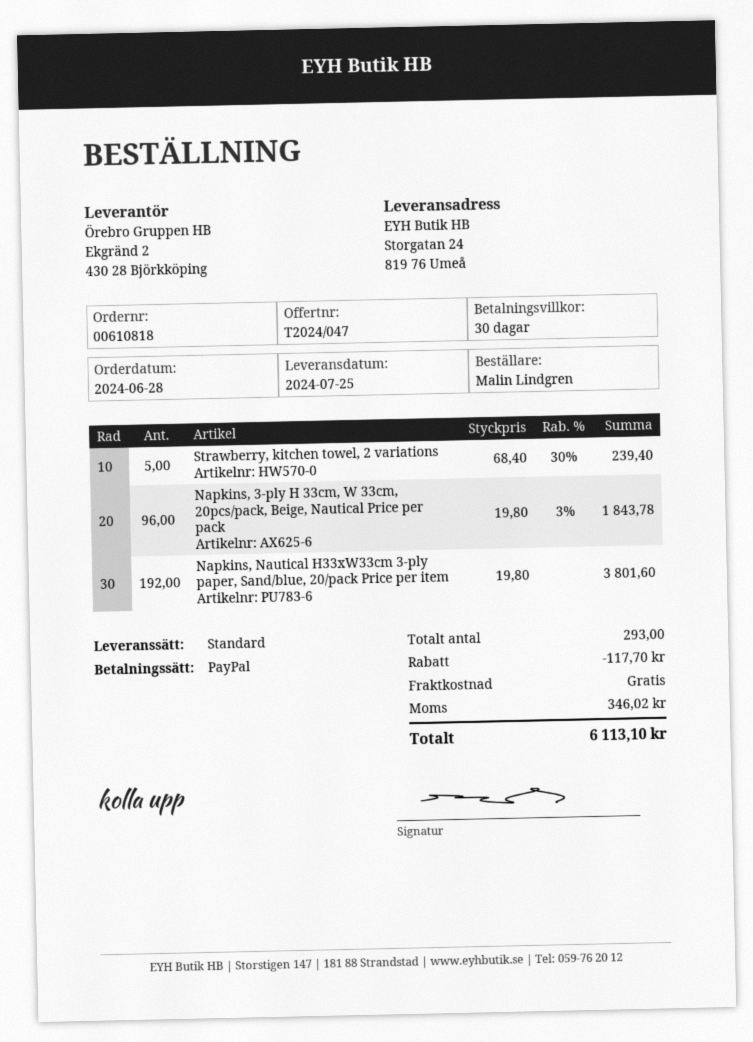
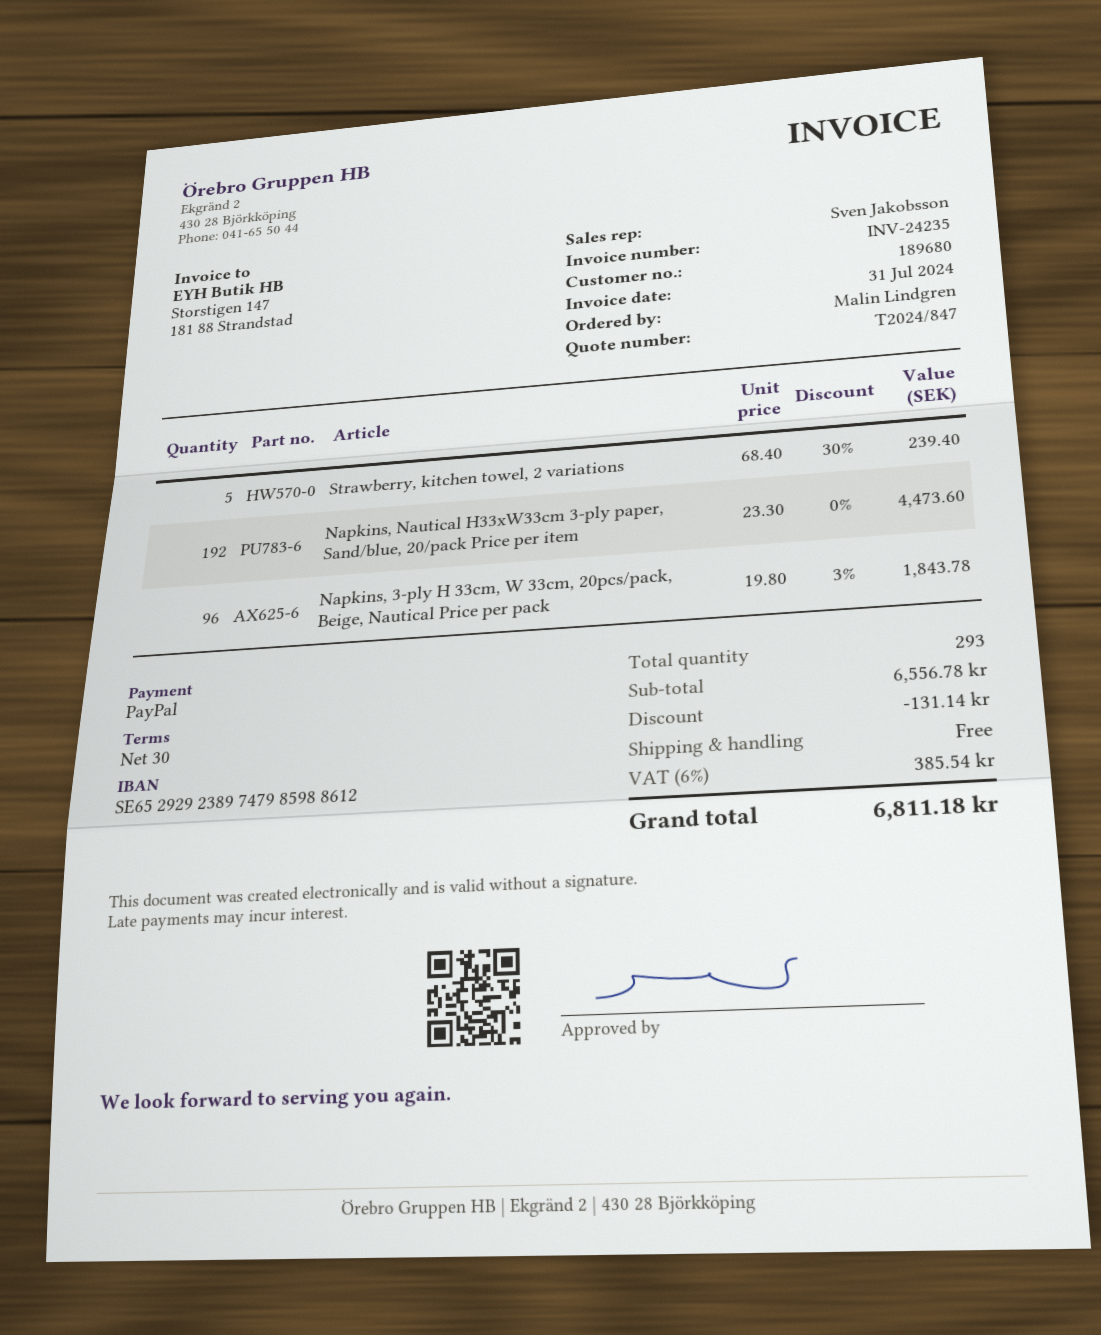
quote number: T2024/047 -> T2024/847
Napkins, Nautical H33xW33cm 3-ply paper, Sand/blue, 20/pack Price per item: 192 x 19.80 = 3801.60 -> 192 x 23.30 = 4473.60
discount: 117.70 -> 131.14
tax: 346.02 -> 385.54
total: 6113.10 -> 6811.18

